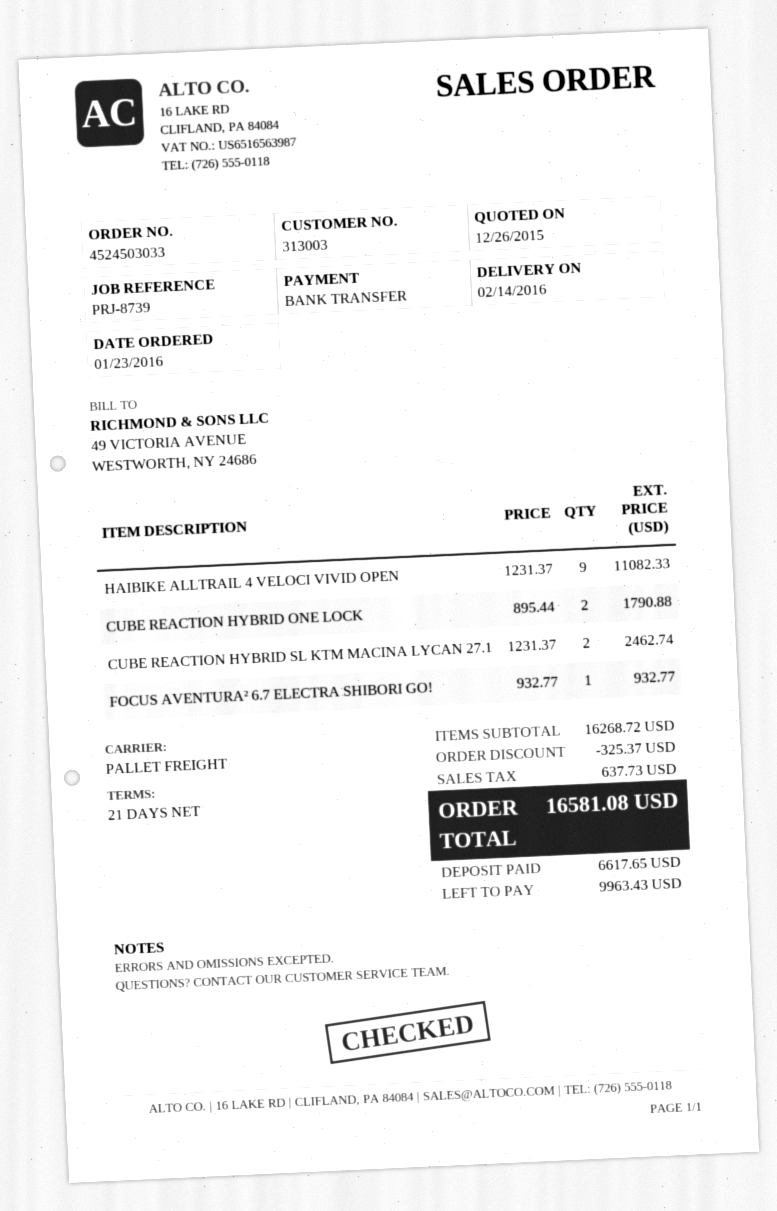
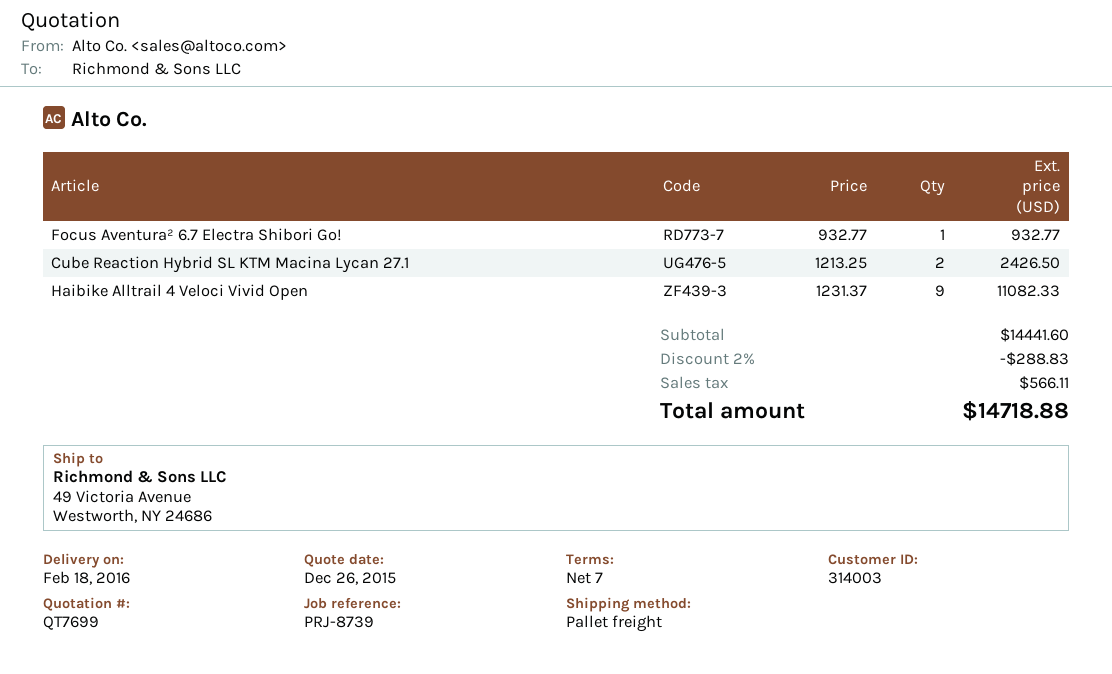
delivery date: 2016-02-14 -> 2016-02-18
payment terms: 21 days -> 7 days
customer number: 313003 -> 314003
CUBE REACTION HYBRID ONE LOCK: 2 x 895.44 = 1790.88 -> none
CUBE REACTION HYBRID SL KTM MACINA LYCAN 27.1: 2 x 1231.37 = 2462.74 -> 2 x 1213.25 = 2426.50
subtotal: 16268.72 -> 14441.60
discount: 325.37 -> 288.83
tax: 637.73 -> 566.11
total: 16581.08 -> 14718.88

